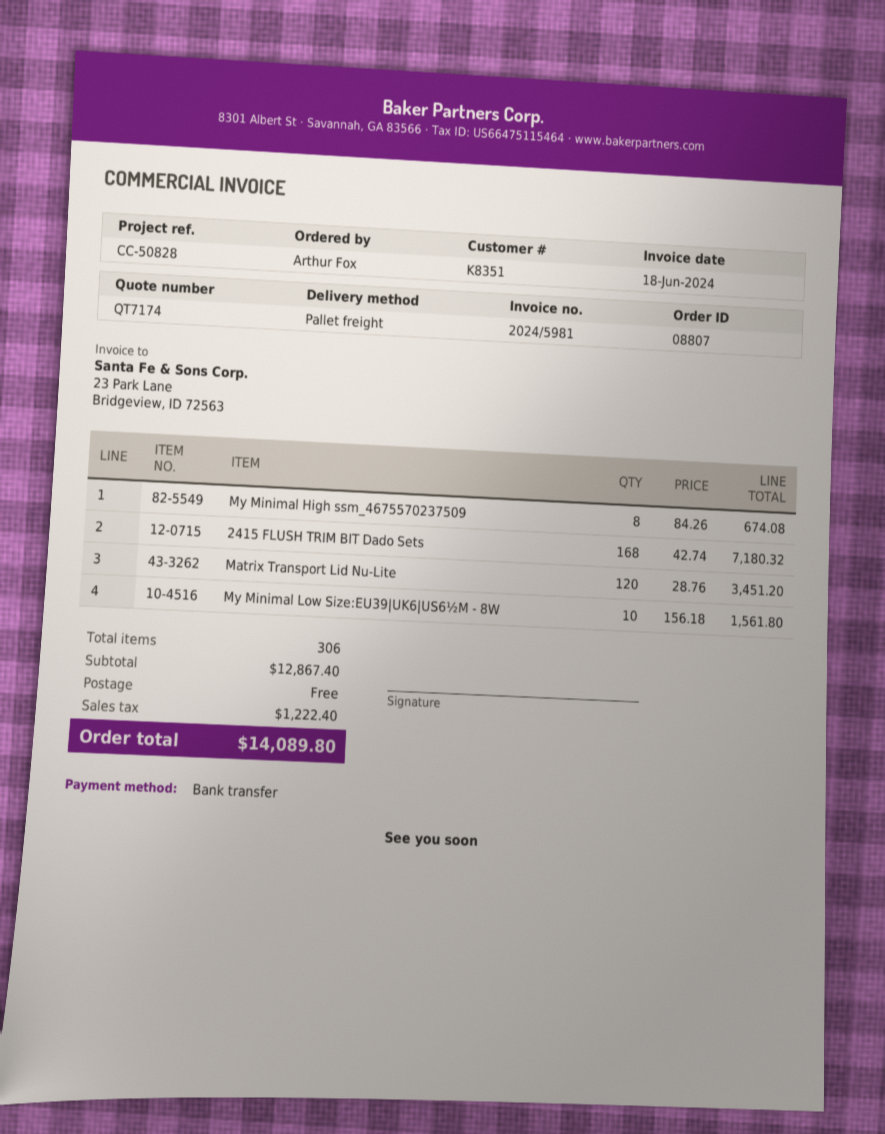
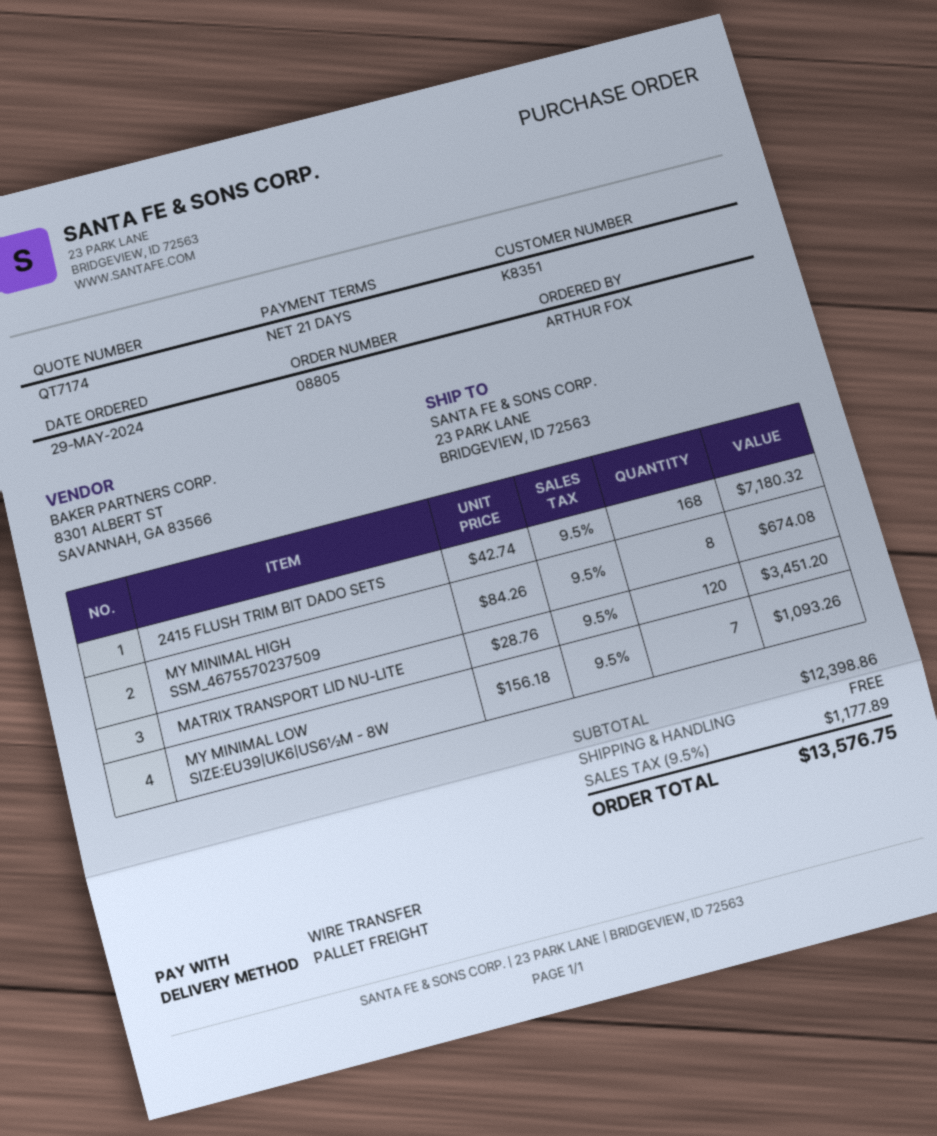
order number: 08807 -> 08805
My Minimal Low Size:EU39|UK6|US6½M - 8W: 10 x 156.18 = 1561.80 -> 7 x 156.18 = 1093.26
subtotal: 12867.40 -> 12398.86
tax: 1222.40 -> 1177.89
total: 14089.80 -> 13576.75

